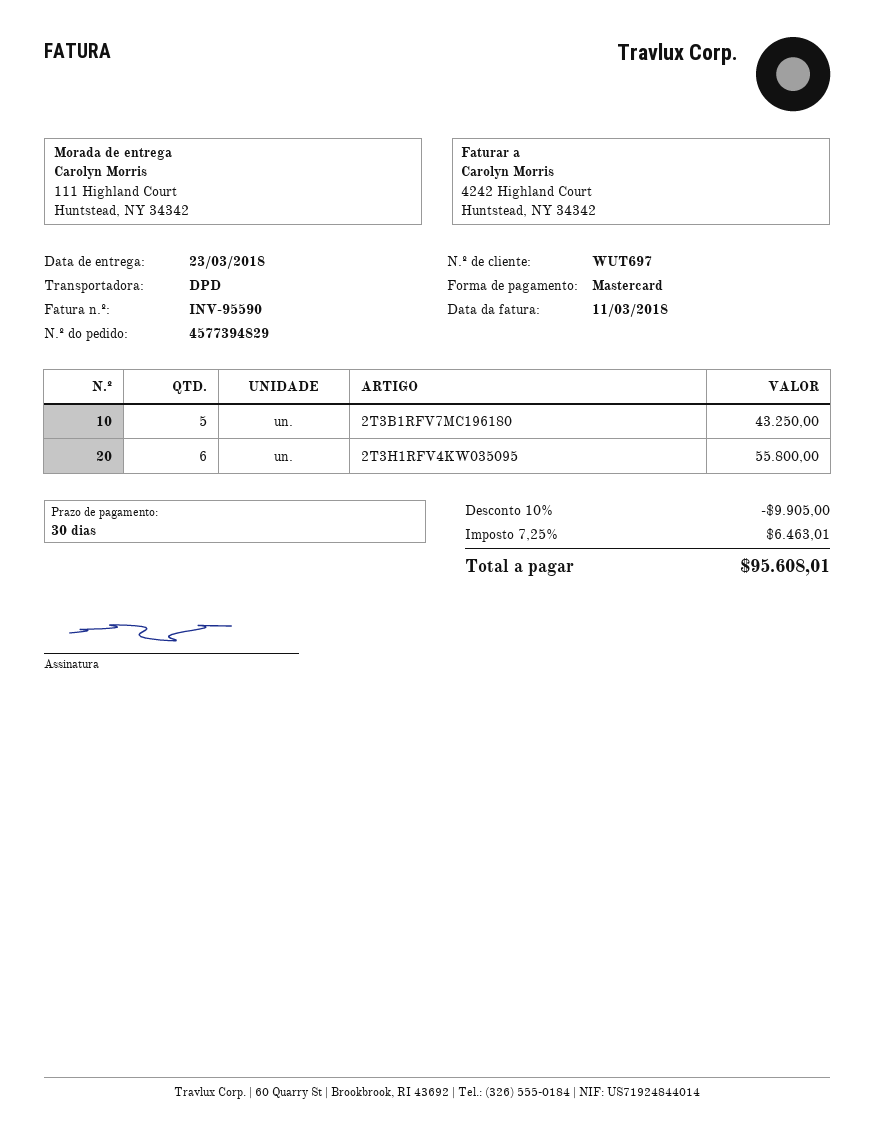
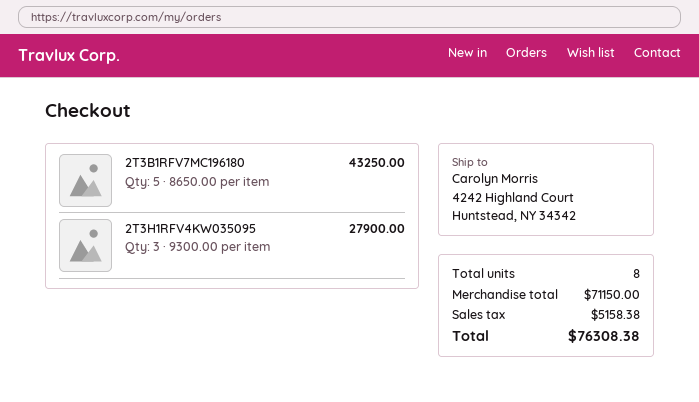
ship to: 111 Highland Court, Huntstead, NY 34342 -> 4242 Highland Court, Huntstead, NY 34342
2T3H1RFV4KW035095: 6 for 55800.00 -> 3 for 27900.00
discount: 10% = 9905.00 -> none
tax: 6463.01 -> 5158.38
total: 95608.01 -> 76308.38

